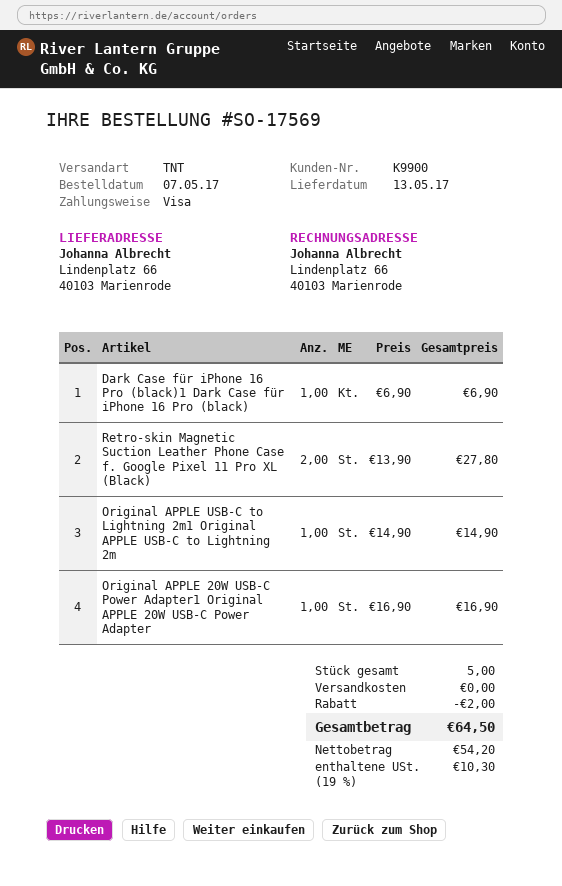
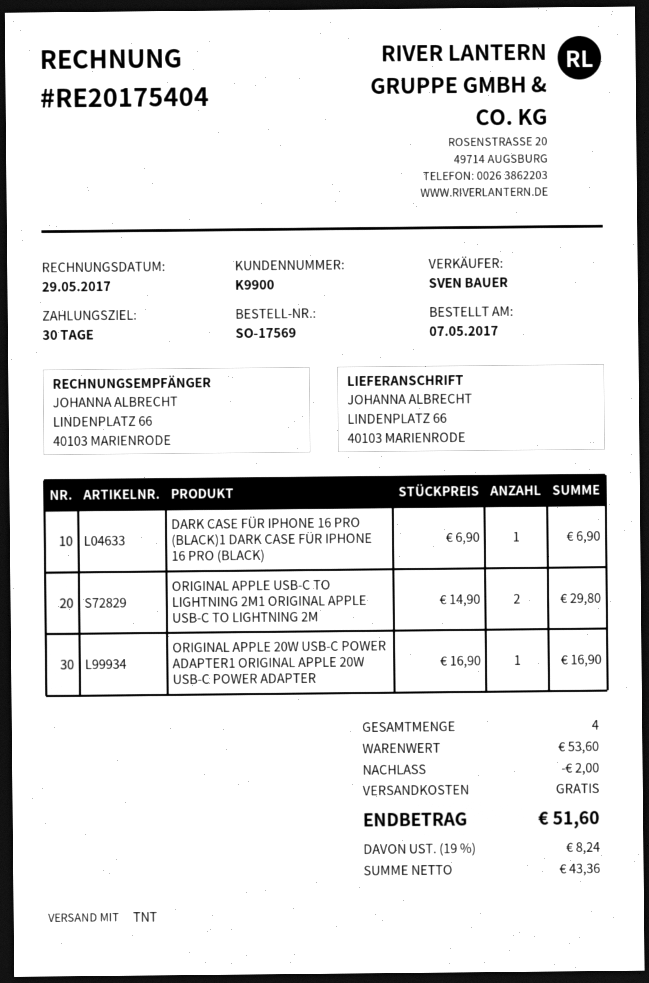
Retro-skin Magnetic Suction Leather Phone Case f. Google Pixel 11 Pro XL (Black): 2 x 13.90 = 27.80 -> none
Original APPLE USB-C to Lightning 2m1 Original APPLE USB-C to Lightning 2m: 1 x 14.90 = 14.90 -> 2 x 14.90 = 29.80
total quantity: 5 -> 4
net: 54.20 -> 43.36
tax: 19% = 10.30 -> 19% = 8.24
total: 64.50 -> 51.60

